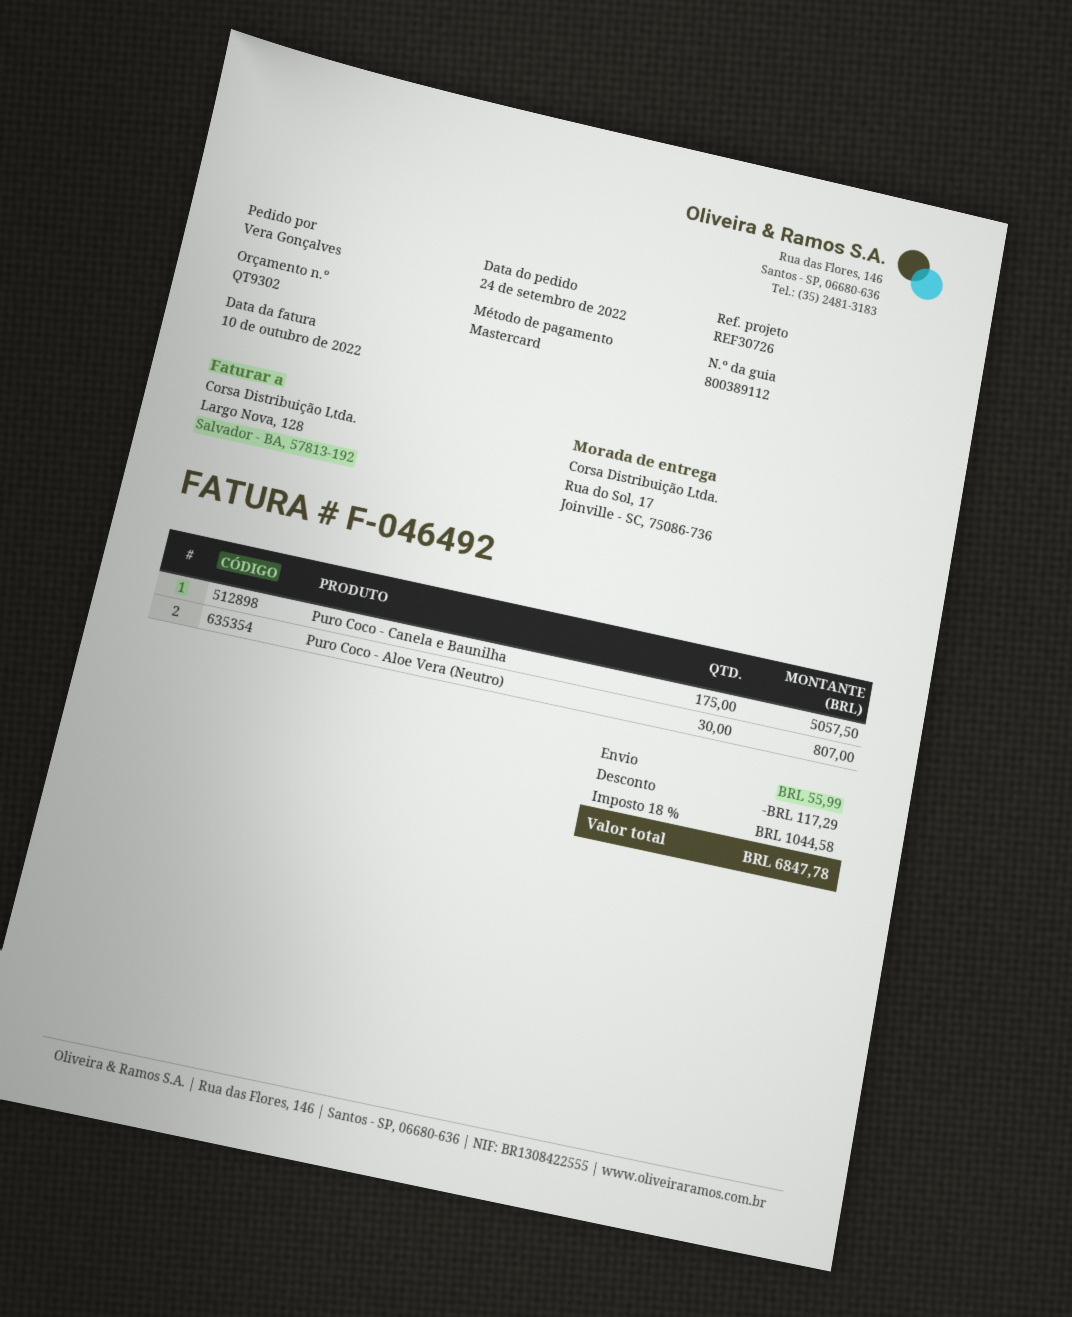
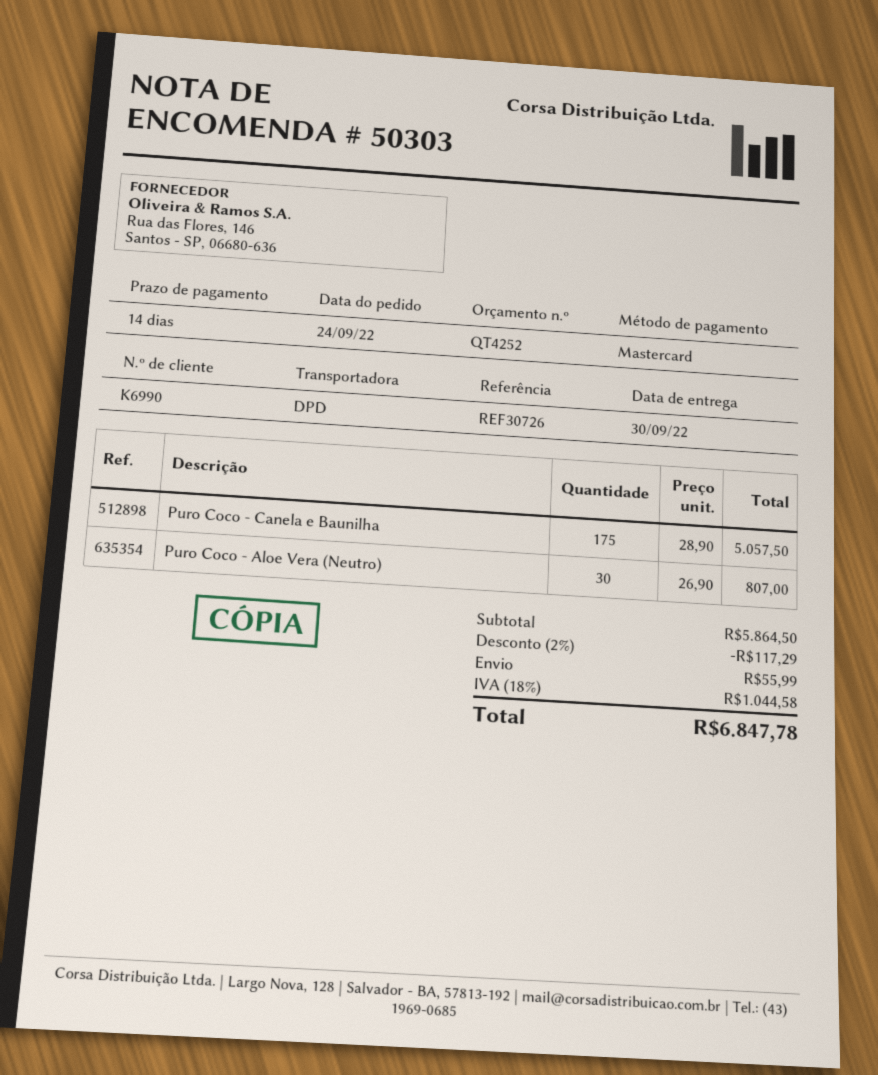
quote number: QT9302 -> QT4252

